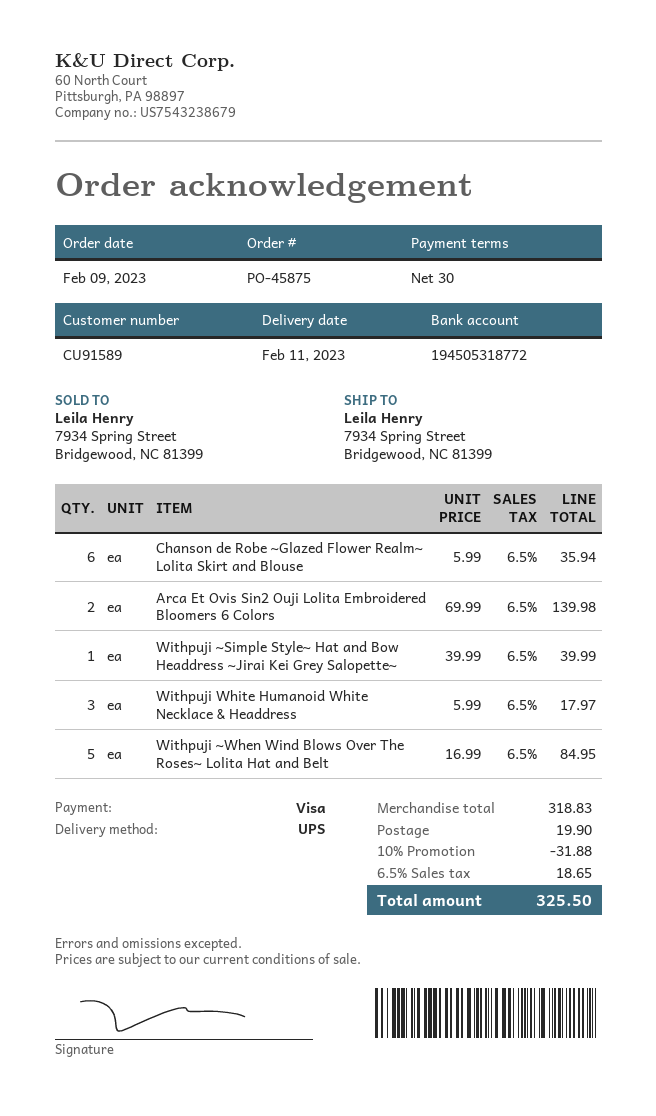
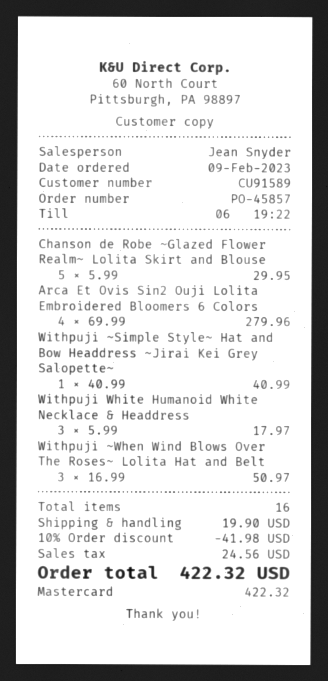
order number: PO-45875 -> PO-45857
payment method: Visa -> Mastercard
Chanson de Robe ~Glazed Flower Realm~ Lolita Skirt and Blouse: 6 x 5.99 = 35.94 -> 5 x 5.99 = 29.95
Arca Et Ovis Sin2 Ouji Lolita Embroidered Bloomers 6 Colors: 2 x 69.99 = 139.98 -> 4 x 69.99 = 279.96
Withpuji ~Simple Style~ Hat and Bow Headdress ~Jirai Kei Grey Salopette~: 1 x 39.99 = 39.99 -> 1 x 40.99 = 40.99
Withpuji ~When Wind Blows Over The Roses~ Lolita Hat and Belt: 5 x 16.99 = 84.95 -> 3 x 16.99 = 50.97
discount: 10% = 31.88 -> 10% = 41.98
tax: 18.65 -> 24.56
total: 325.50 -> 422.32

